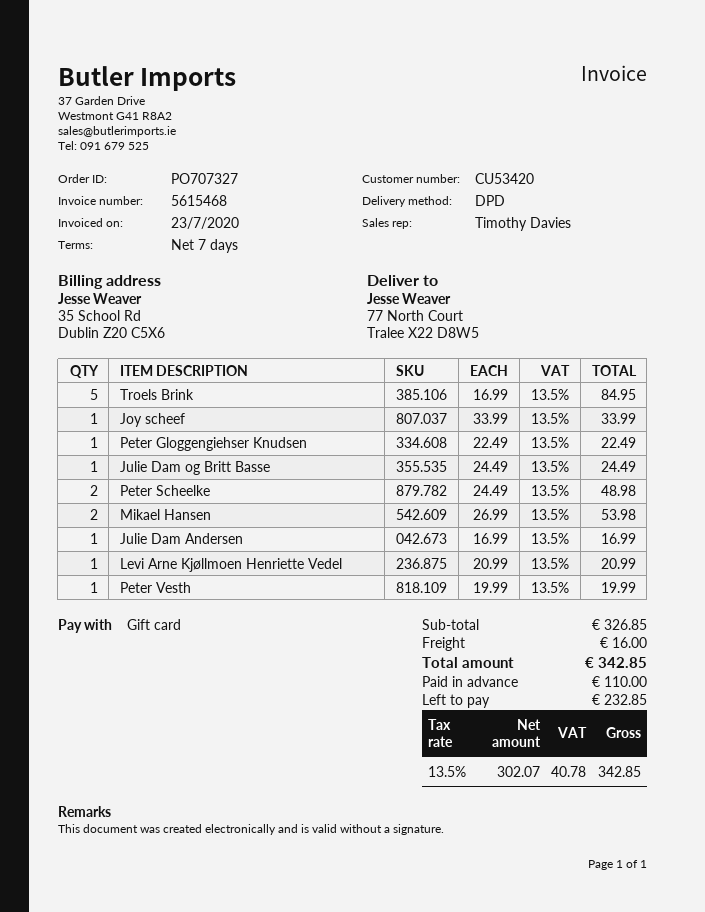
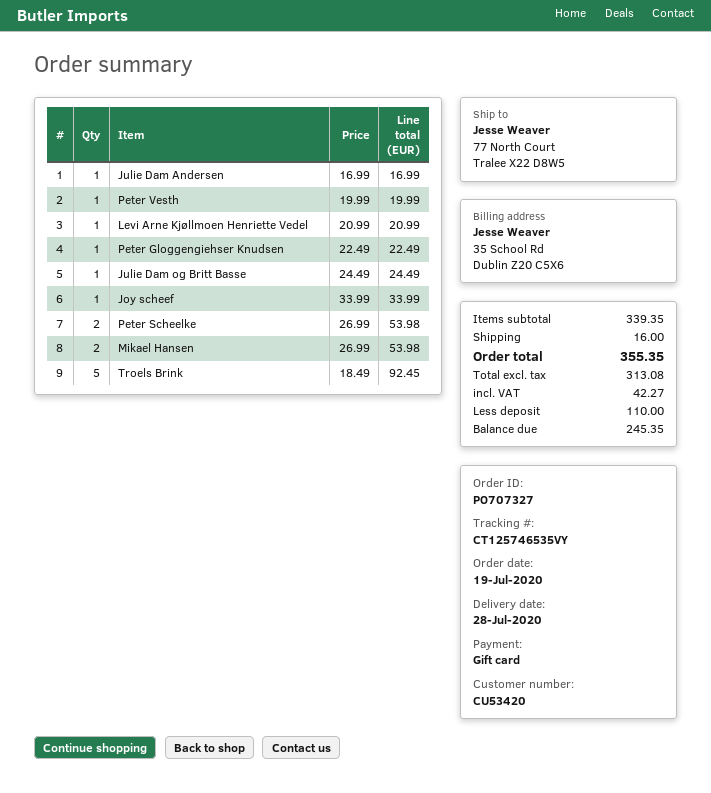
Troels Brink: 5 x 16.99 = 84.95 -> 5 x 18.49 = 92.45
Peter Scheelke: 2 x 24.49 = 48.98 -> 2 x 26.99 = 53.98
subtotal: 326.85 -> 339.35
net: 302.07 -> 313.08
tax: 40.78 -> 42.27
total: 342.85 -> 355.35
balance: 232.85 -> 245.35

